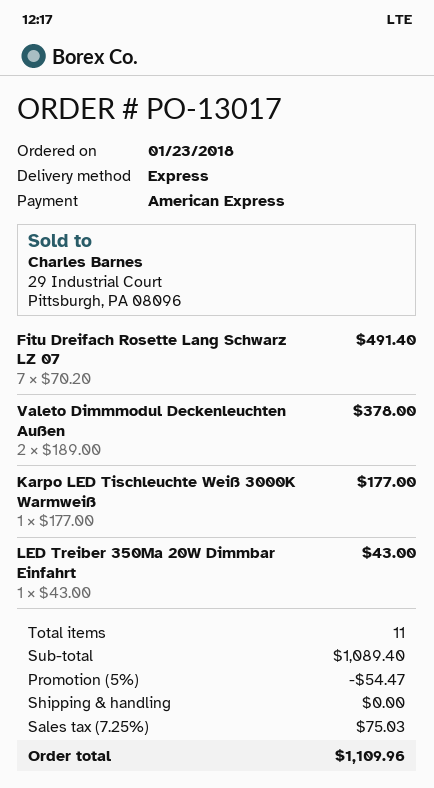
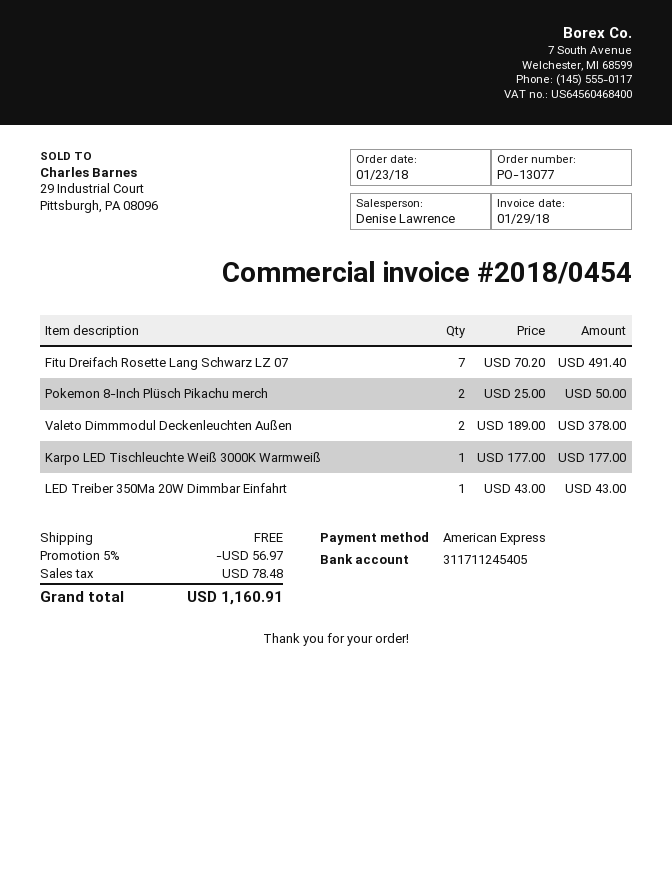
order number: PO-13017 -> PO-13077
Pokemon 8-Inch Plüsch Pikachu merch: none -> 2 x 25.00 = 50.00
discount: 5% = 54.47 -> 5% = 56.97
tax: 75.03 -> 78.48
total: 1109.96 -> 1160.91

